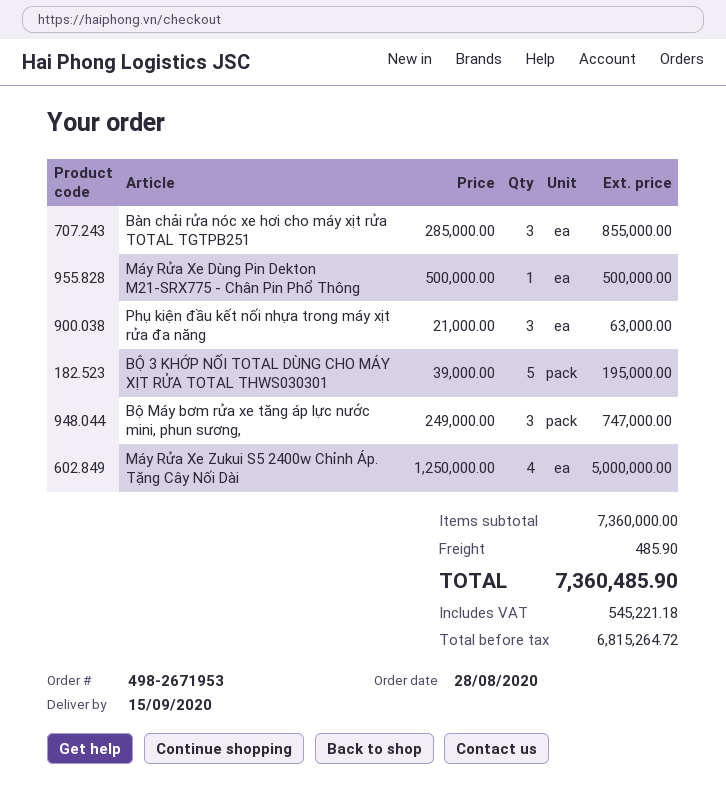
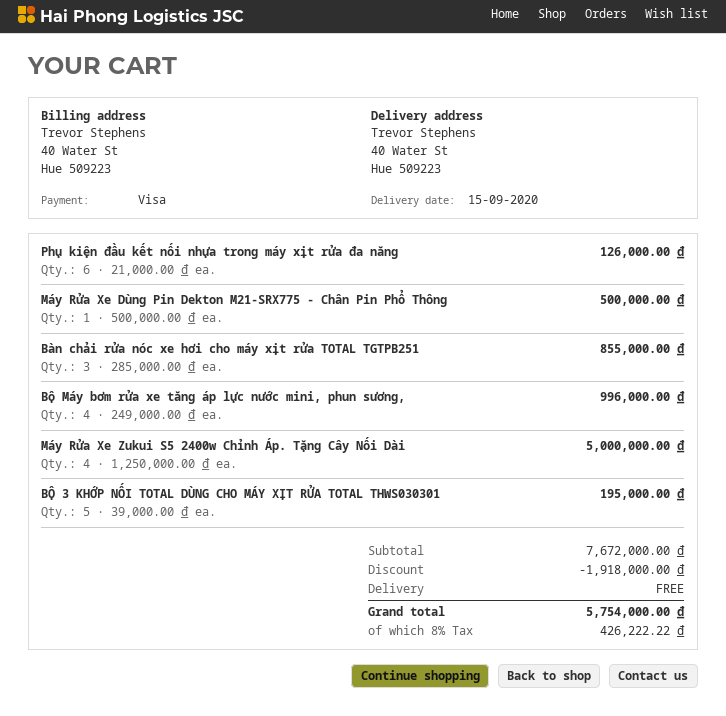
Phụ kiện đầu kết nối nhựa trong máy xịt rửa đa năng: 3 x 21000.00 = 63000.00 -> 6 x 21000.00 = 126000.00
Bộ Máy bơm rửa xe tăng áp lực nước mini, phun sương,: 3 x 249000.00 = 747000.00 -> 4 x 249000.00 = 996000.00
subtotal: 7360000.00 -> 7672000.00
discount: none -> 1918000.00
shipping: 485.90 -> 0.00
tax: 545221.18 -> 426222.22
total: 7360485.90 -> 5754000.00

